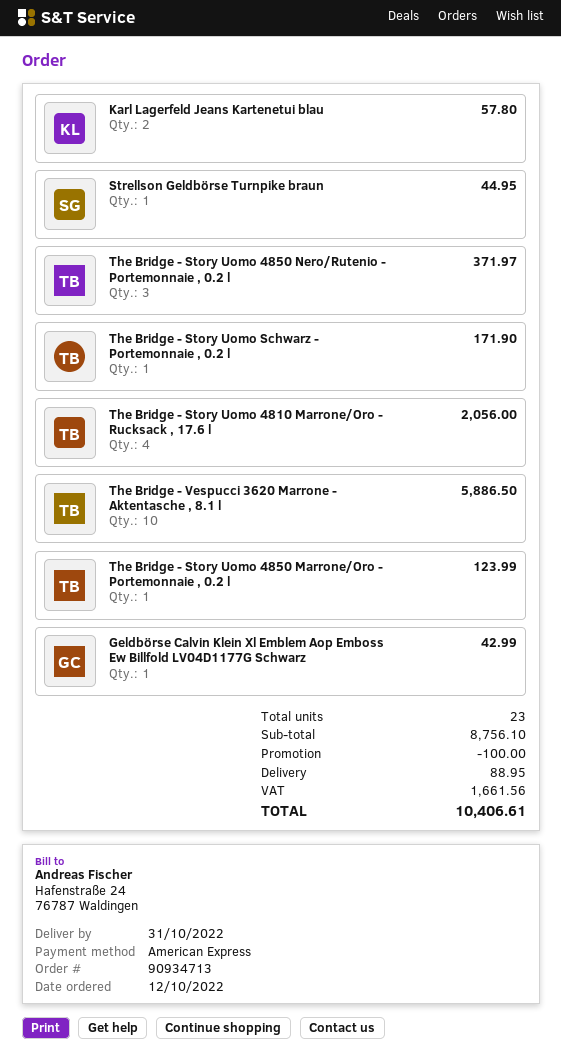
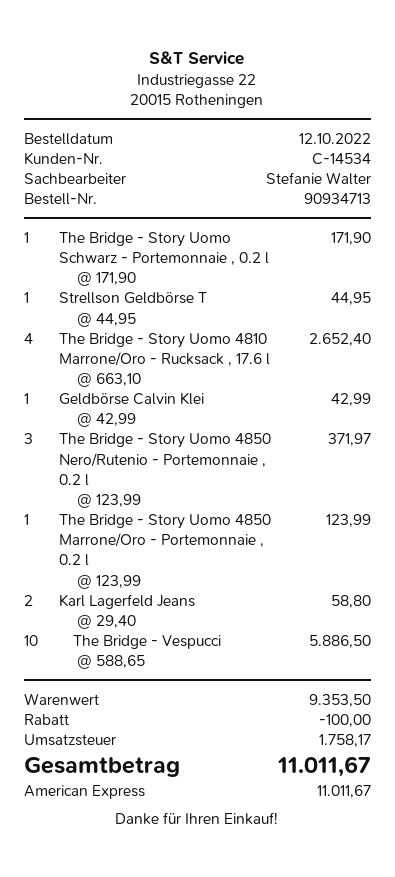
Karl Lagerfeld Jeans Kartenetui blau: 2 for 57.80 -> 2 for 58.80
The Bridge - Story Uomo 4810 Marrone/Oro - Rucksack , 17.6 l: 4 for 2056.00 -> 4 for 2652.40
subtotal: 8756.10 -> 9353.50
shipping: 88.95 -> none
tax: 1661.56 -> 1758.17
total: 10406.61 -> 11011.67

